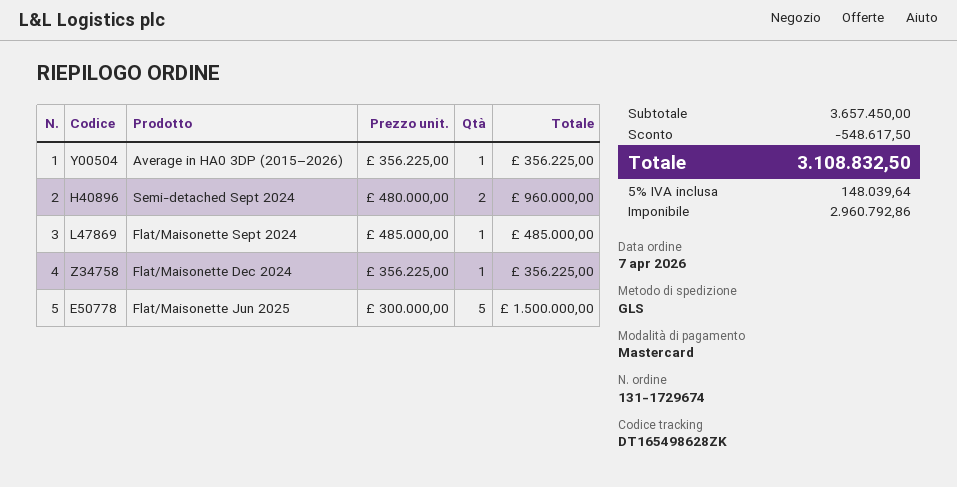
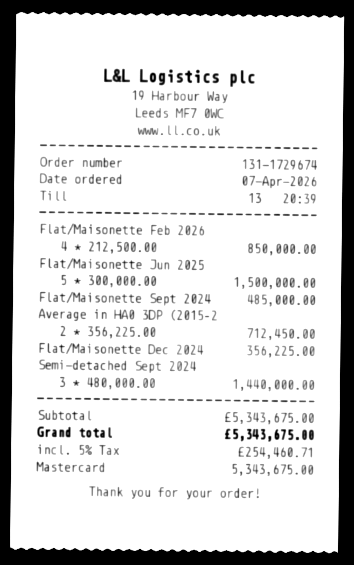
Average in HA0 3DP (2015–2026): 1 x 356225.00 = 356225.00 -> 2 x 356225.00 = 712450.00
Semi-detached Sept 2024: 2 x 480000.00 = 960000.00 -> 3 x 480000.00 = 1440000.00
Flat/Maisonette Feb 2026: none -> 4 x 212500.00 = 850000.00
subtotal: 3657450.00 -> 5343675.00
discount: 548617.50 -> none
tax: 5% = 148039.64 -> 5% = 254460.71
total: 3108832.50 -> 5343675.00

